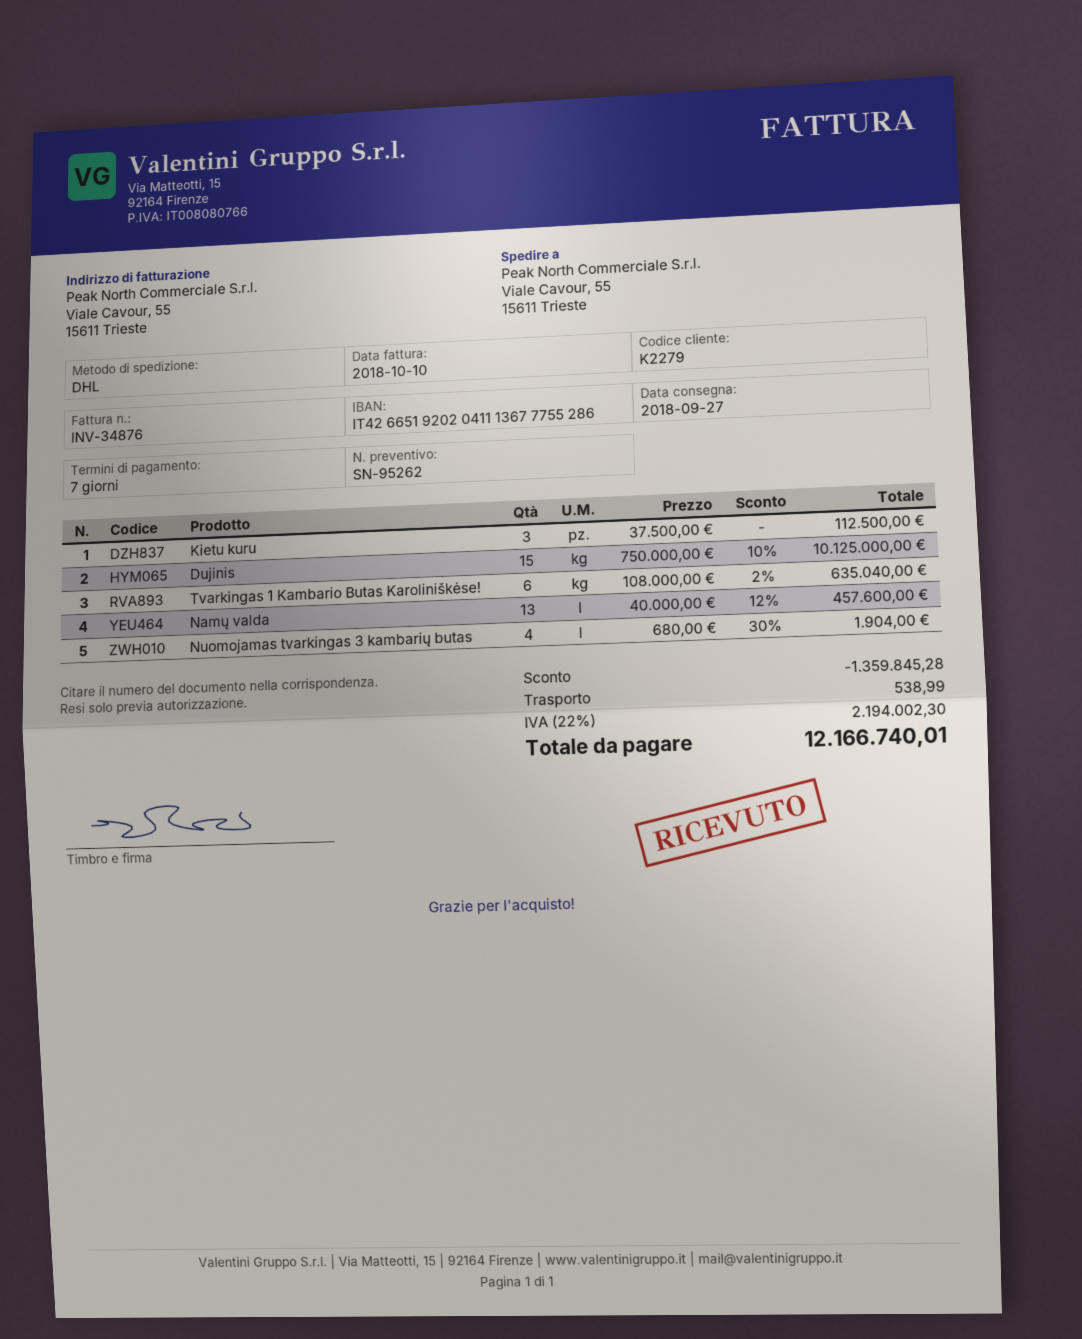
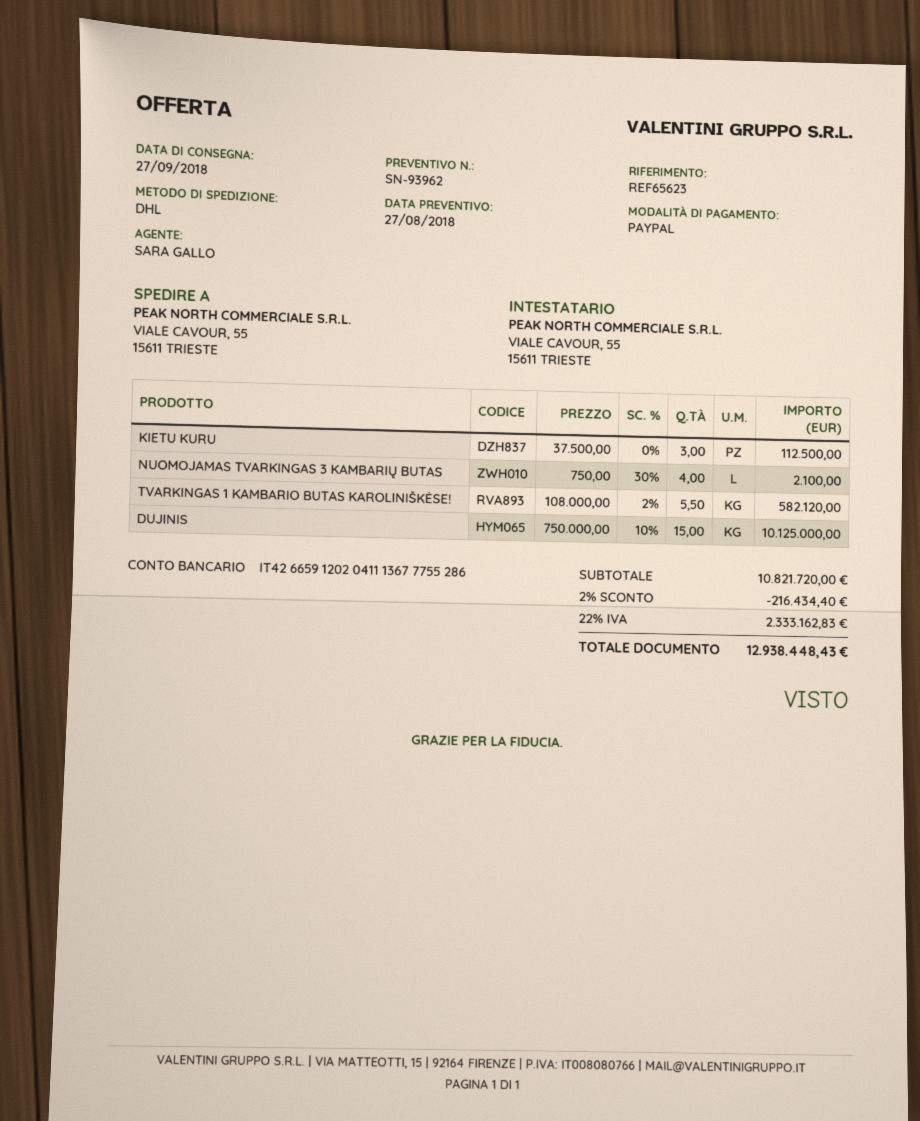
quote number: SN-95262 -> SN-93962
bank account: IT4266519202041113677755286 -> IT4266591202041113677755286
Tvarkingas 1 Kambario Butas Karoliniškėse!: 6 x 108000.00 - 2% = 635040.00 -> 5.5 x 108000.00 - 2% = 582120.00
Namų valda: 13 x 40000.00 - 12% = 457600.00 -> none
Nuomojamas tvarkingas 3 kambarių butas: 4 x 680.00 - 30% = 1904.00 -> 4 x 750.00 - 30% = 2100.00
discount: 1359845.28 -> 216434.40
shipping: 538.99 -> none
tax: 22% = 2194002.30 -> 22% = 2333162.83
total: 12166740.01 -> 12938448.43

